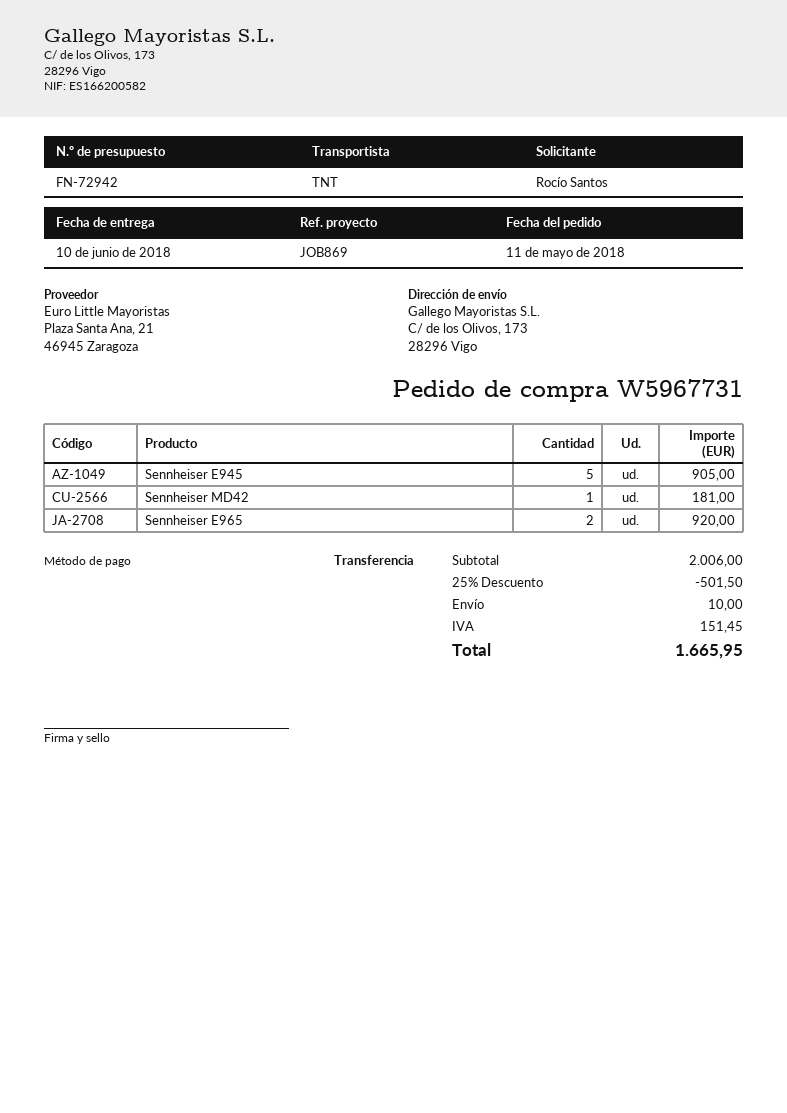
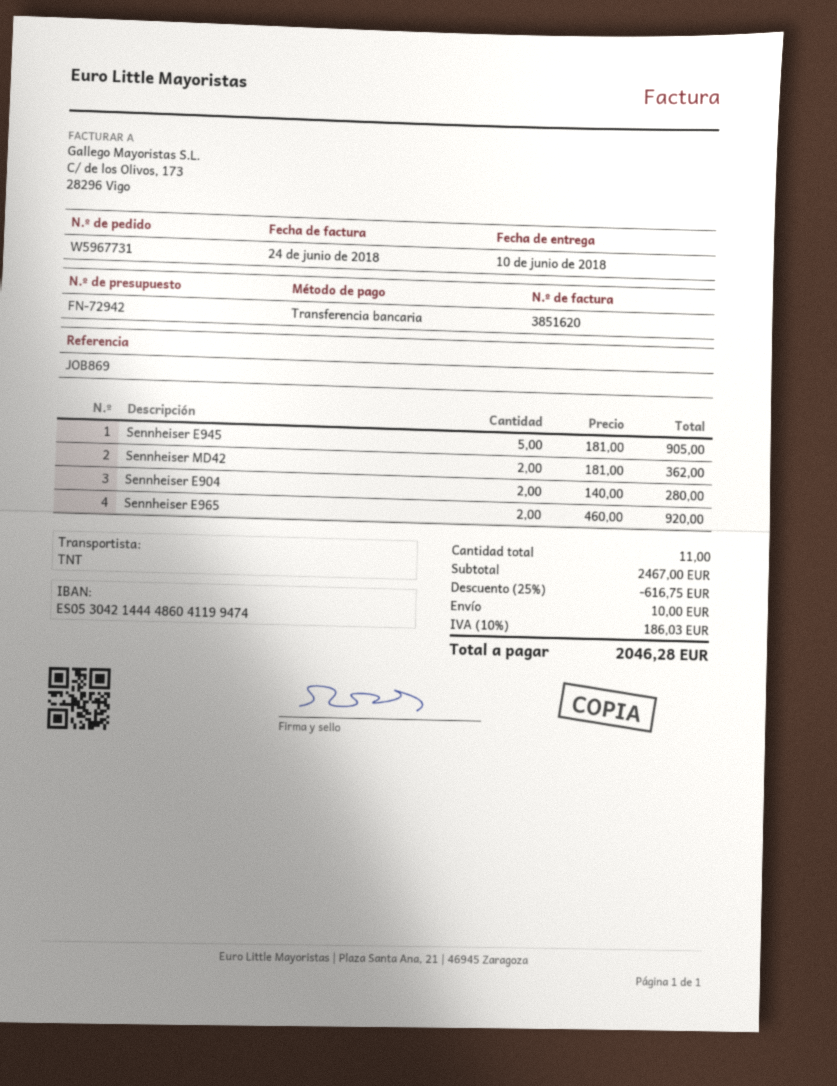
Sennheiser MD42: 1 for 181.00 -> 2 for 362.00
Sennheiser E904: none -> 2 for 280.00
subtotal: 2006.00 -> 2467.00
discount: 25% = 501.50 -> 25% = 616.75
tax: 151.45 -> 186.03
total: 1665.95 -> 2046.28

